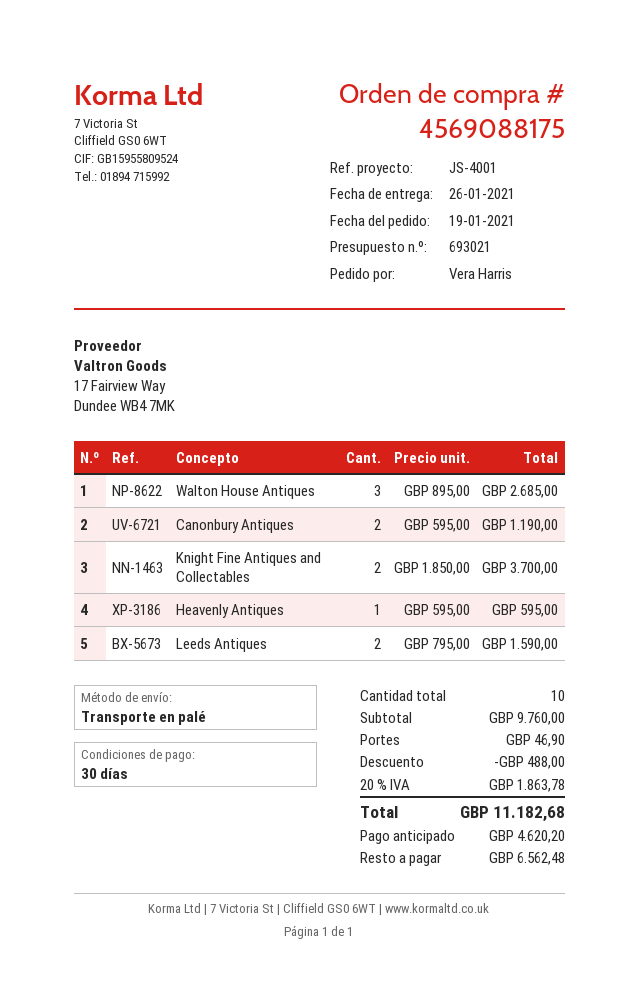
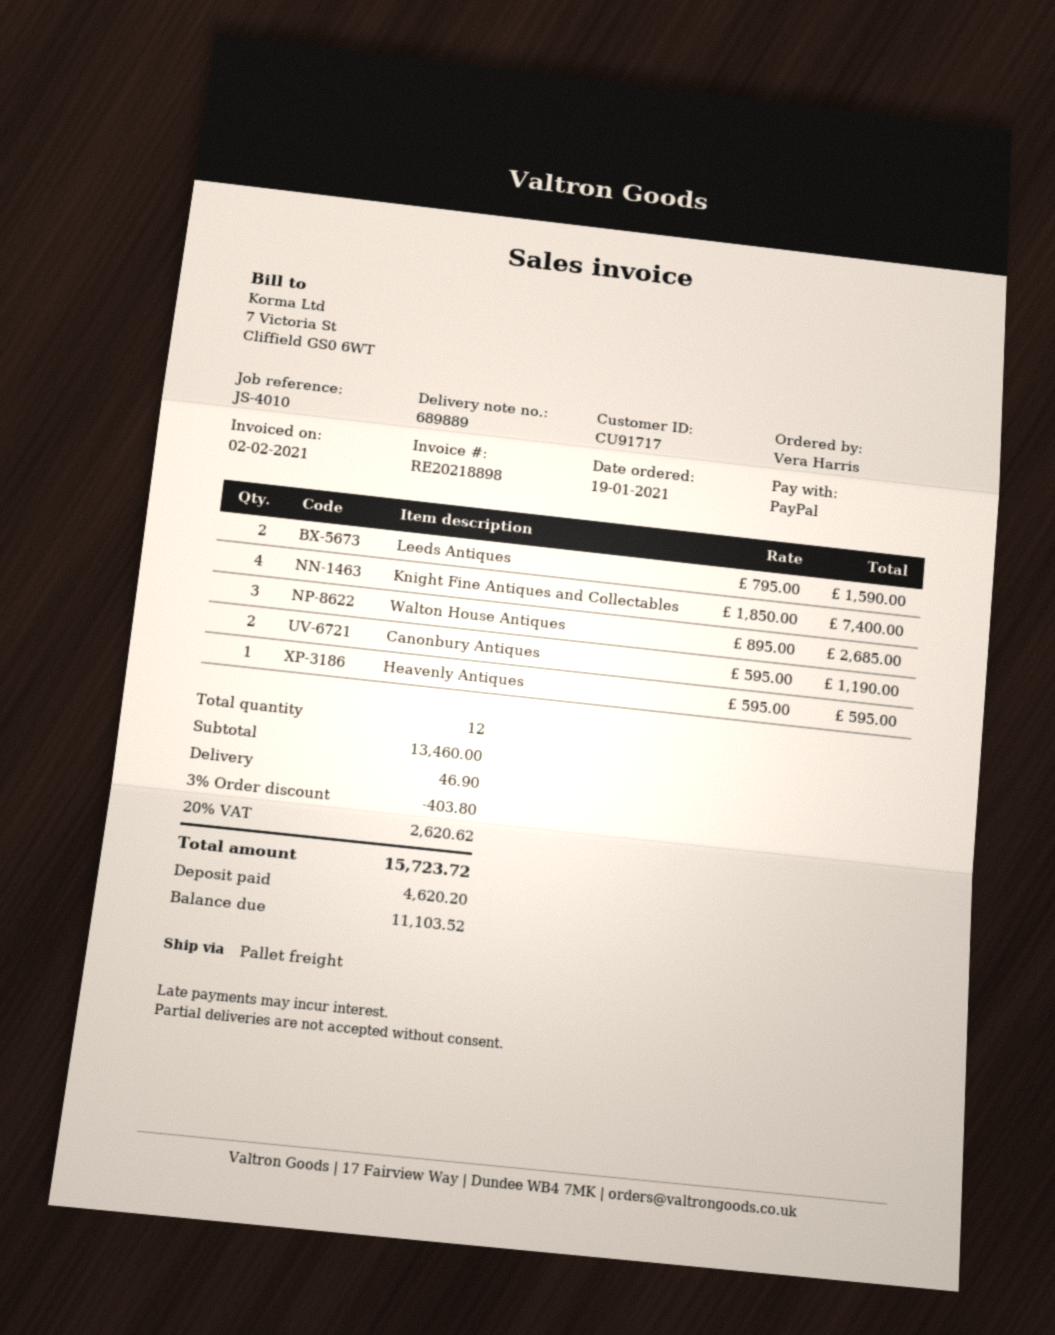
reference: JS-4001 -> JS-4010
Knight Fine Antiques and Collectables: 2 x 1850.00 = 3700.00 -> 4 x 1850.00 = 7400.00
total quantity: 10 -> 12
subtotal: 9760.00 -> 13460.00
discount: 488.00 -> 403.80
tax: 20% = 1863.78 -> 20% = 2620.62
total: 11182.68 -> 15723.72
balance: 6562.48 -> 11103.52

